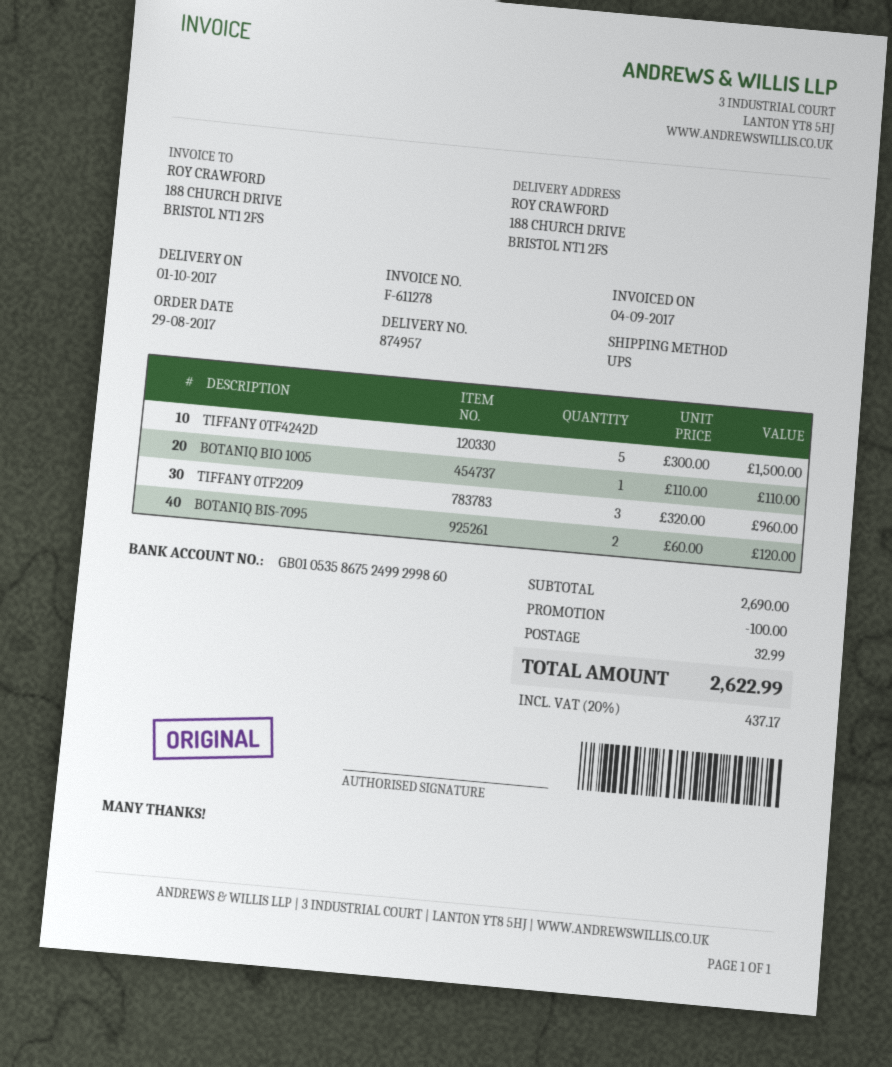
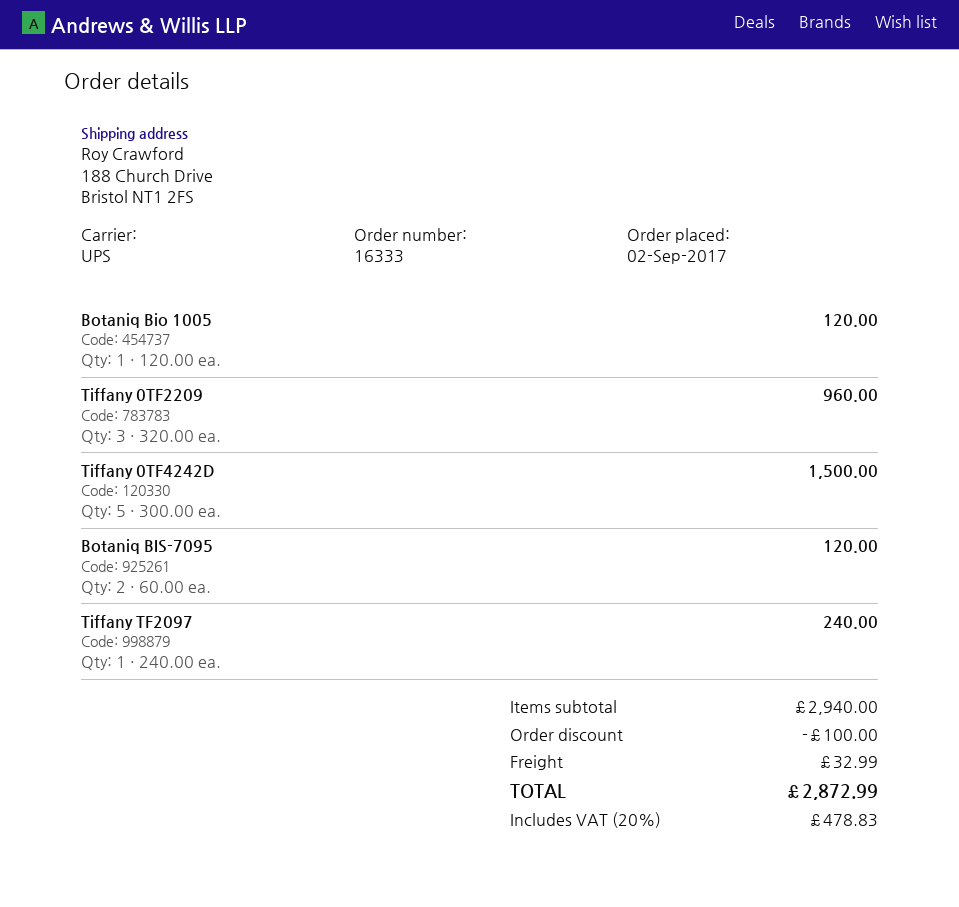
order date: 2017-08-29 -> 2017-09-02
BOTANIQ BIO 1005: 1 x 110.00 = 110.00 -> 1 x 120.00 = 120.00
Tiffany TF2097: none -> 1 x 240.00 = 240.00
subtotal: 2690.00 -> 2940.00
tax: 20% = 437.17 -> 20% = 478.83
total: 2622.99 -> 2872.99

